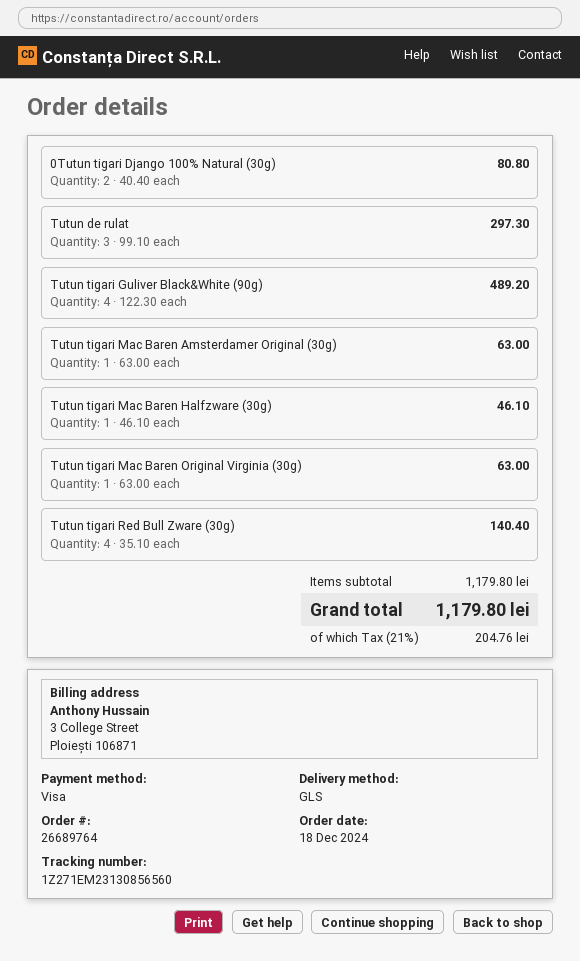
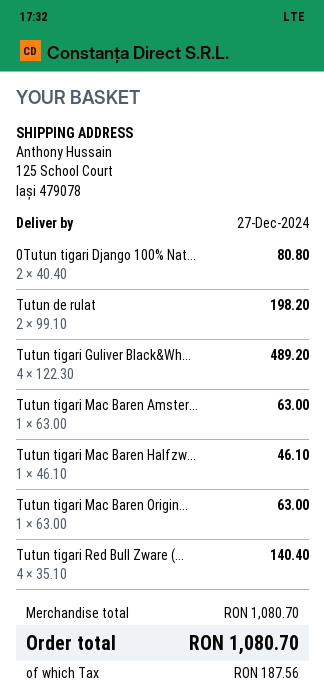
Tutun de rulat: 3 x 99.10 = 297.30 -> 2 x 99.10 = 198.20
subtotal: 1179.80 -> 1080.70
tax: 204.76 -> 187.56
total: 1179.80 -> 1080.70

